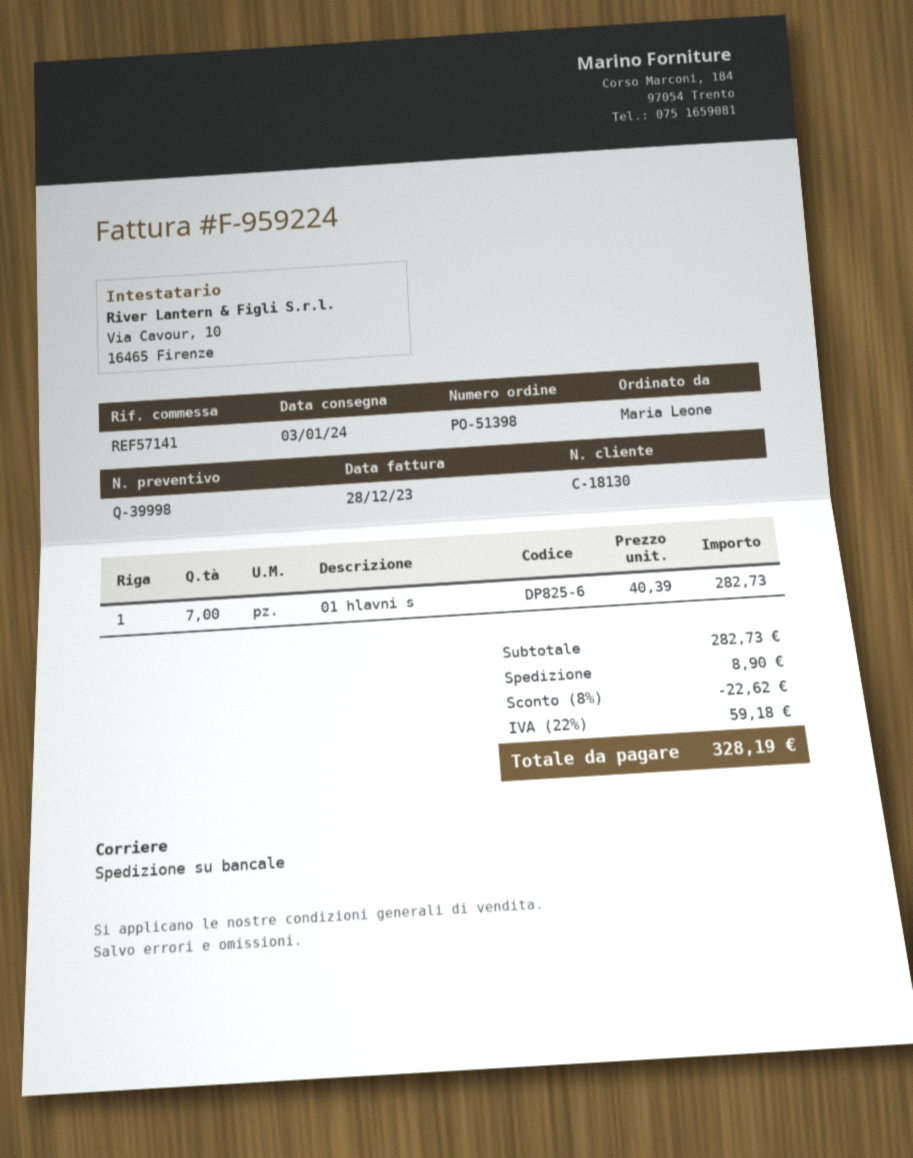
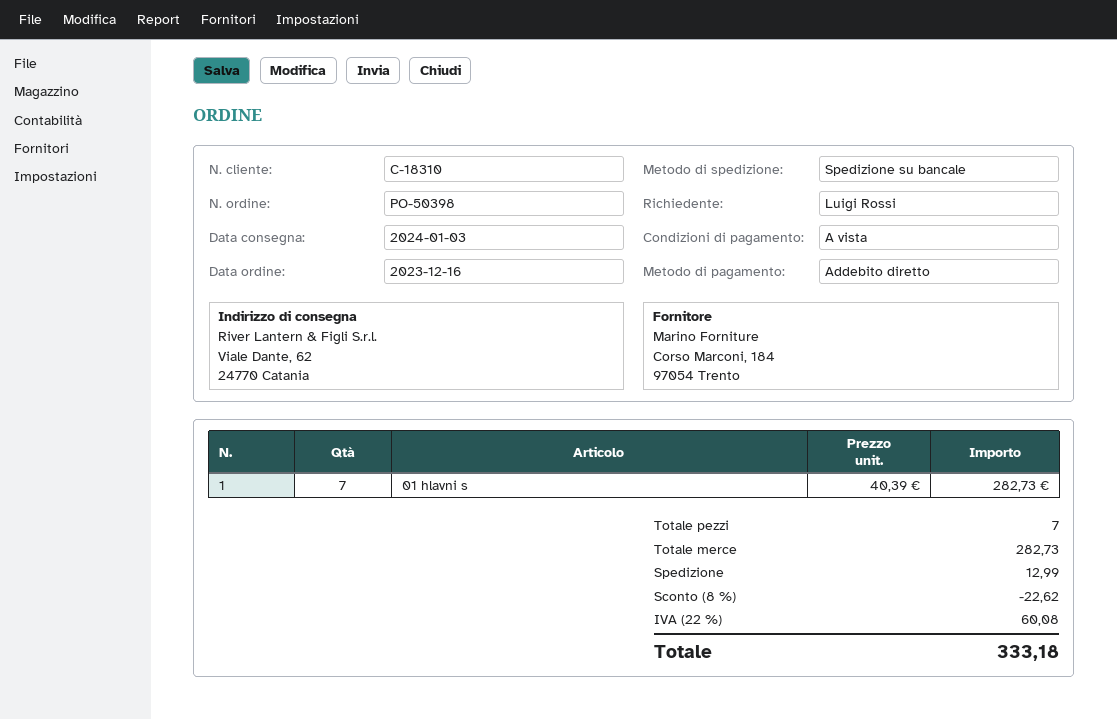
order number: PO-51398 -> PO-50398
customer number: C-18130 -> C-18310
ordered by: Maria Leone -> Luigi Rossi
shipping: 8.90 -> 12.99
tax: 22% = 59.18 -> 22% = 60.08
total: 328.19 -> 333.18

